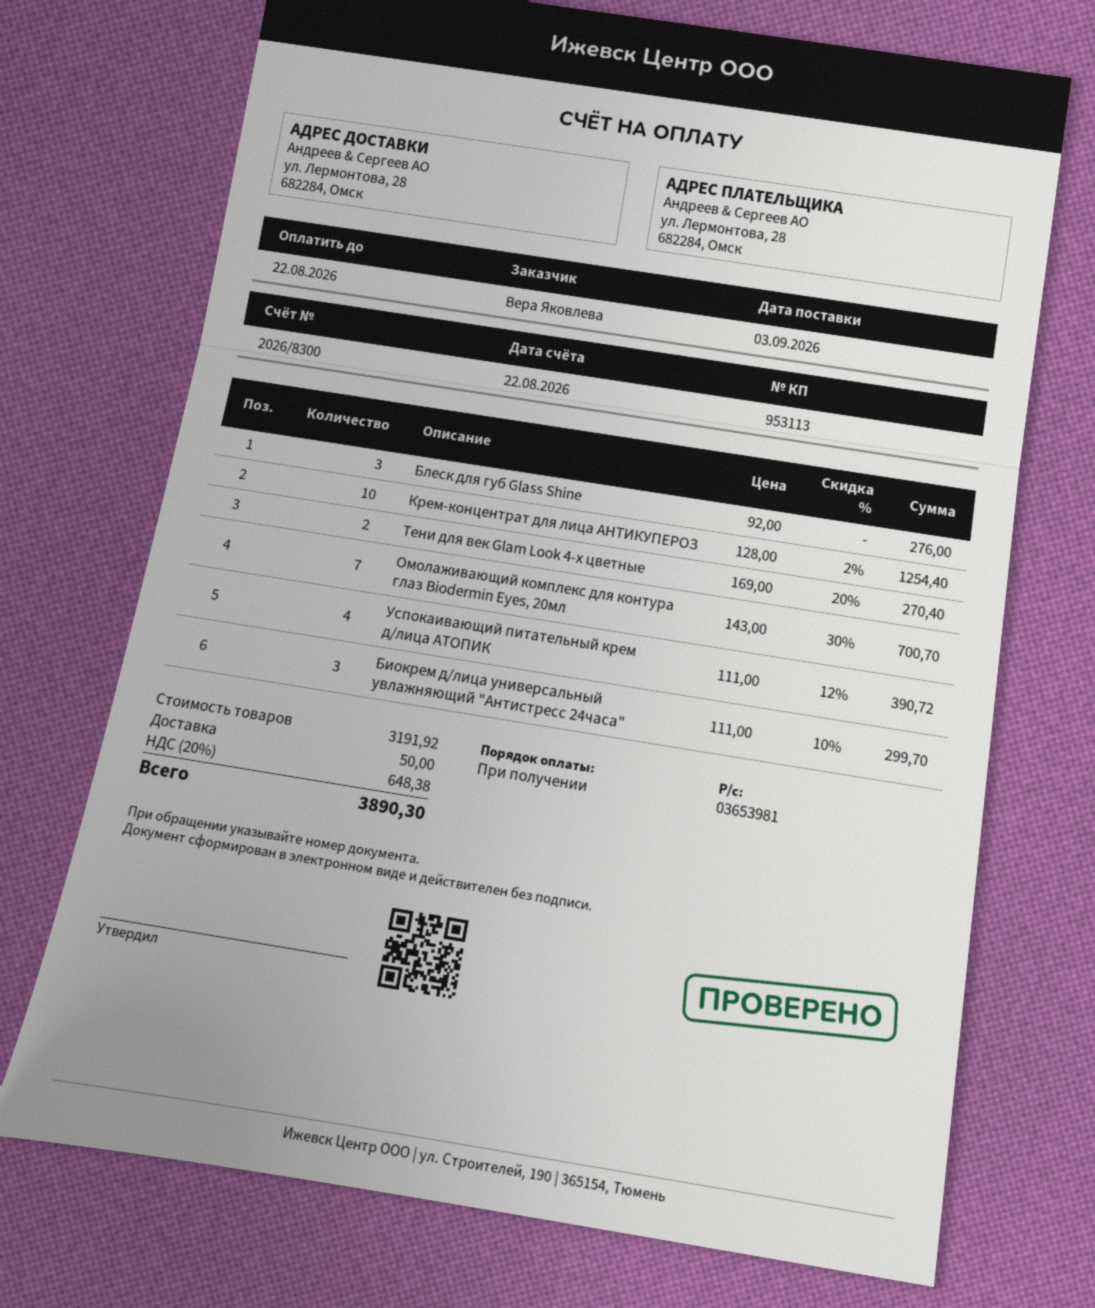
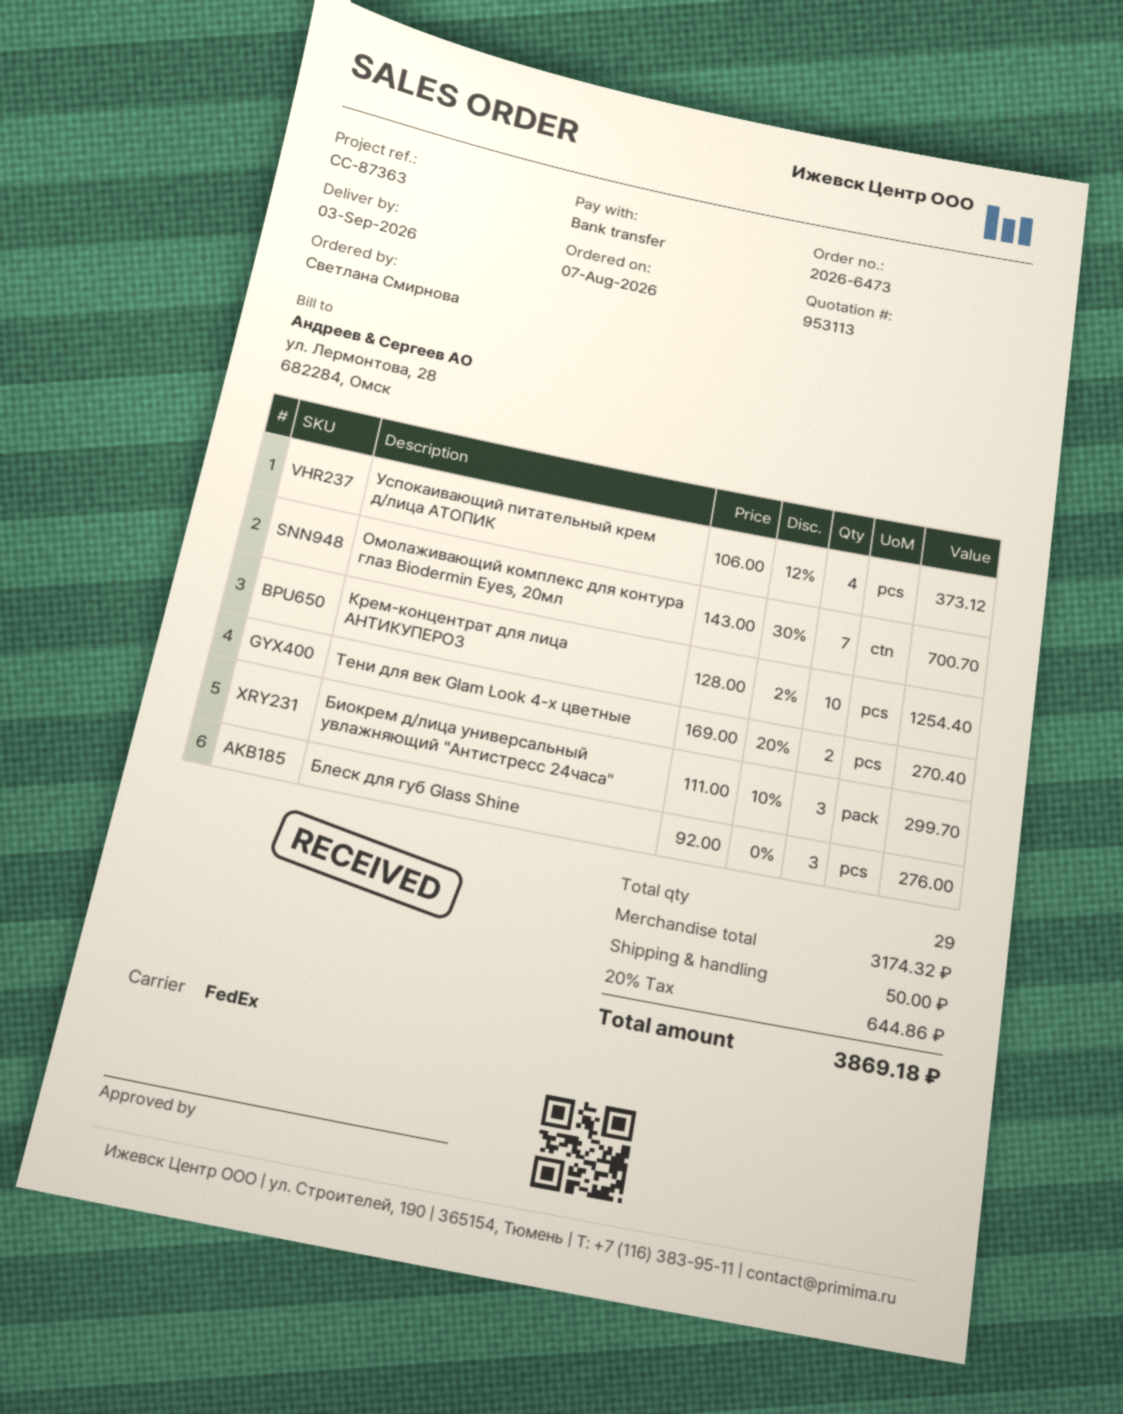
ordered by: Вера Яковлева -> Светлана Смирнова
Успокаивающий питательный крем д/лица АТОПИК: 4 x 111.00 - 12% = 390.72 -> 4 x 106.00 - 12% = 373.12
subtotal: 3191.92 -> 3174.32
tax: 20% = 648.38 -> 20% = 644.86
total: 3890.30 -> 3869.18

